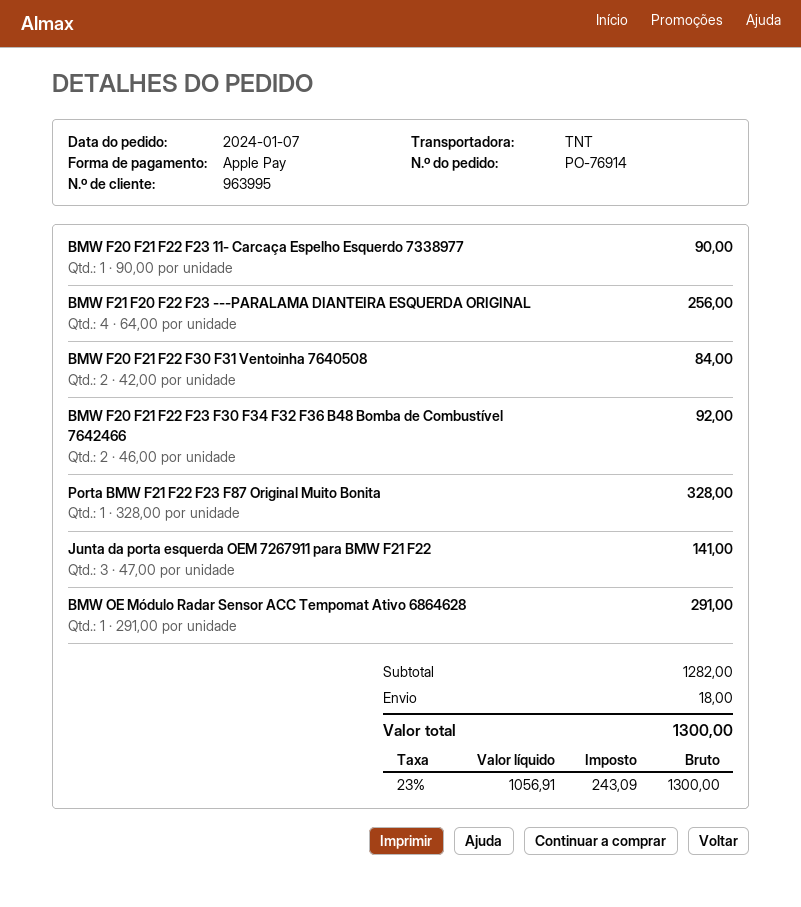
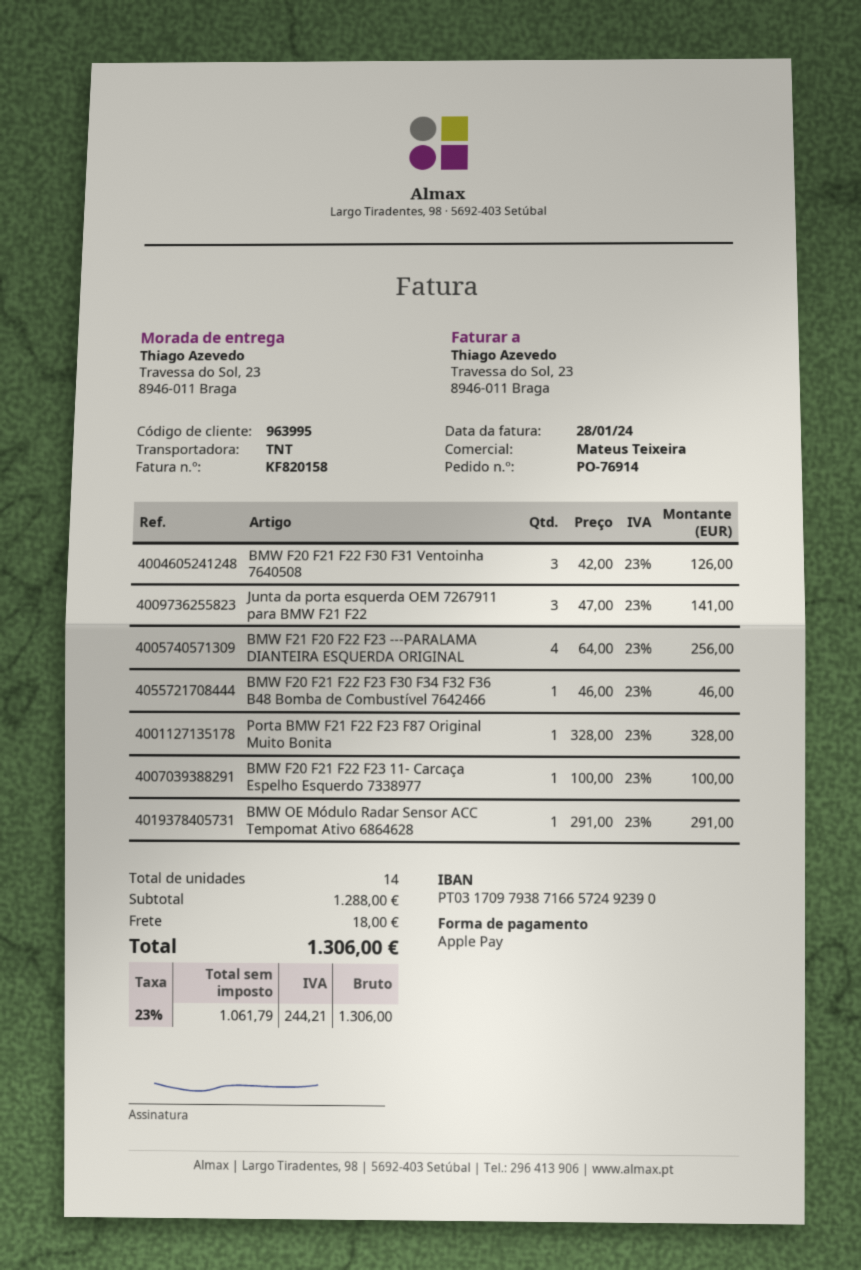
BMW F20 F21 F22 F23 11- Carcaça Espelho Esquerdo 7338977: 1 x 90.00 = 90.00 -> 1 x 100.00 = 100.00
BMW F20 F21 F22 F30 F31 Ventoinha 7640508: 2 x 42.00 = 84.00 -> 3 x 42.00 = 126.00
BMW F20 F21 F22 F23 F30 F34 F32 F36 B48 Bomba de Combustível 7642466: 2 x 46.00 = 92.00 -> 1 x 46.00 = 46.00
subtotal: 1282.00 -> 1288.00
net: 1056.91 -> 1061.79
tax: 23% = 243.09 -> 23% = 244.21
total: 1300.00 -> 1306.00

